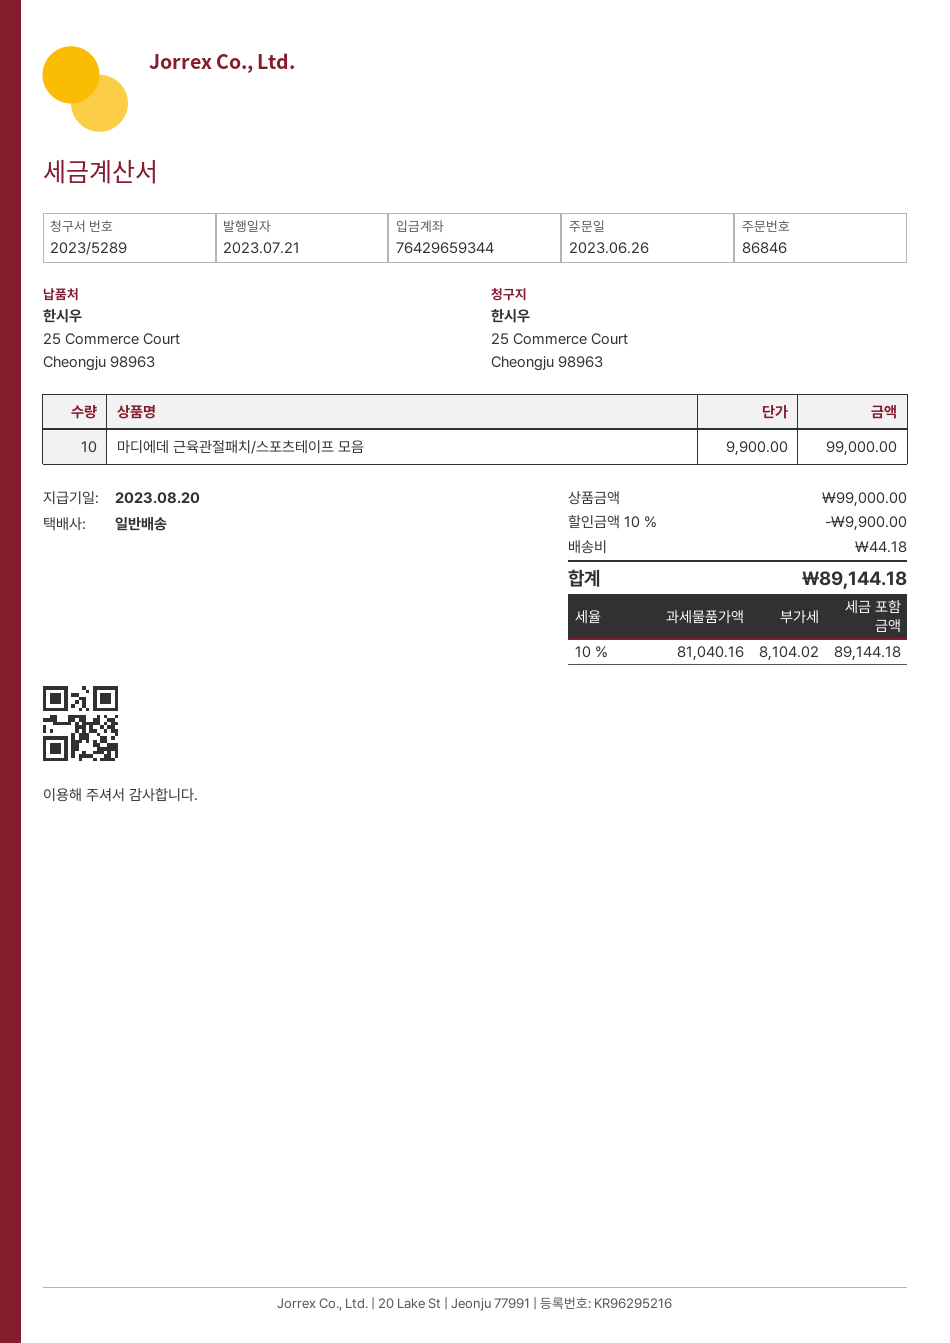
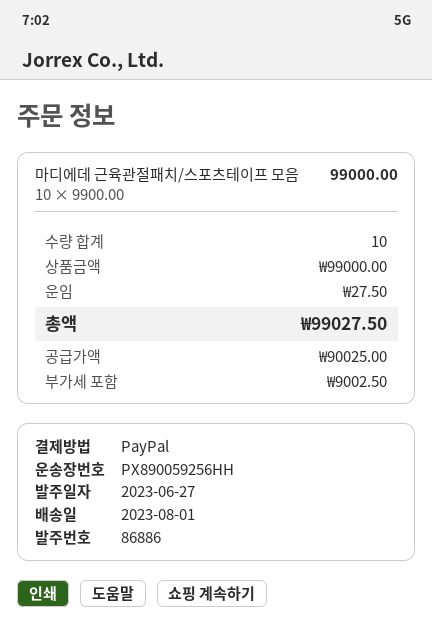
order number: 86846 -> 86886
order date: 2023-06-26 -> 2023-06-27
discount: 10% = 9900.00 -> none
shipping: 44.18 -> 27.50
net: 81040.16 -> 90025.00
tax: 8104.02 -> 9002.50
total: 89144.18 -> 99027.50

